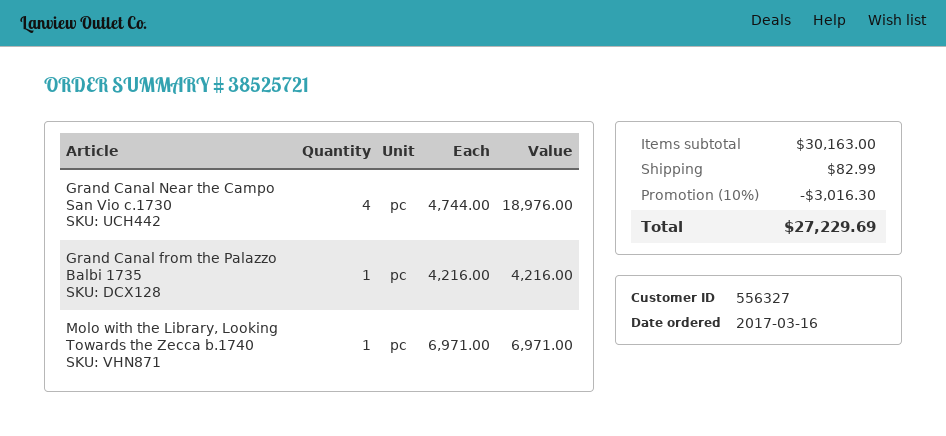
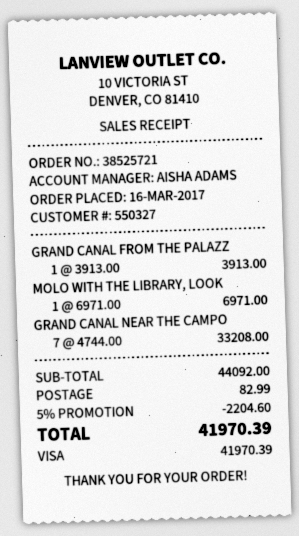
customer number: 556327 -> 550327
Grand Canal Near the Campo San Vio c.1730: 4 x 4744.00 = 18976.00 -> 7 x 4744.00 = 33208.00
Grand Canal from the Palazzo Balbi 1735: 1 x 4216.00 = 4216.00 -> 1 x 3913.00 = 3913.00
subtotal: 30163.00 -> 44092.00
discount: 10% = 3016.30 -> 5% = 2204.60
total: 27229.69 -> 41970.39

